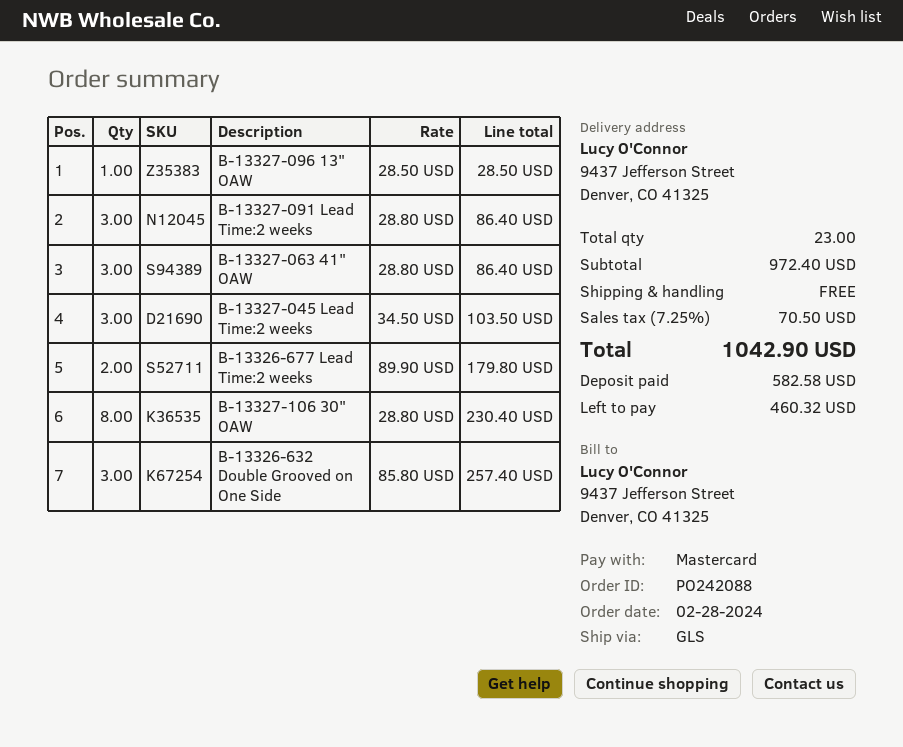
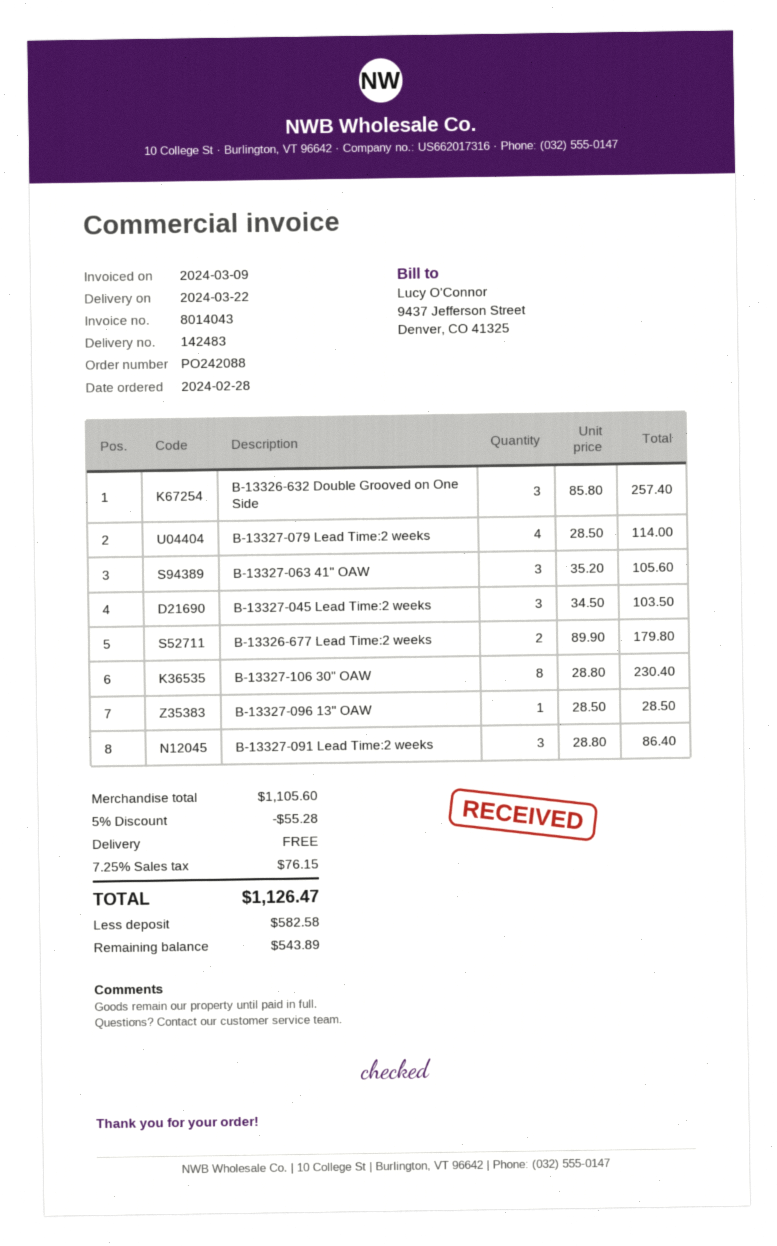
B-13327-063 41" OAW: 3 x 28.80 = 86.40 -> 3 x 35.20 = 105.60
B-13327-079 Lead Time:2 weeks: none -> 4 x 28.50 = 114.00
subtotal: 972.40 -> 1105.60
discount: none -> 5% = 55.28
tax: 7.25% = 70.50 -> 7.25% = 76.15
total: 1042.90 -> 1126.47
balance: 460.32 -> 543.89

